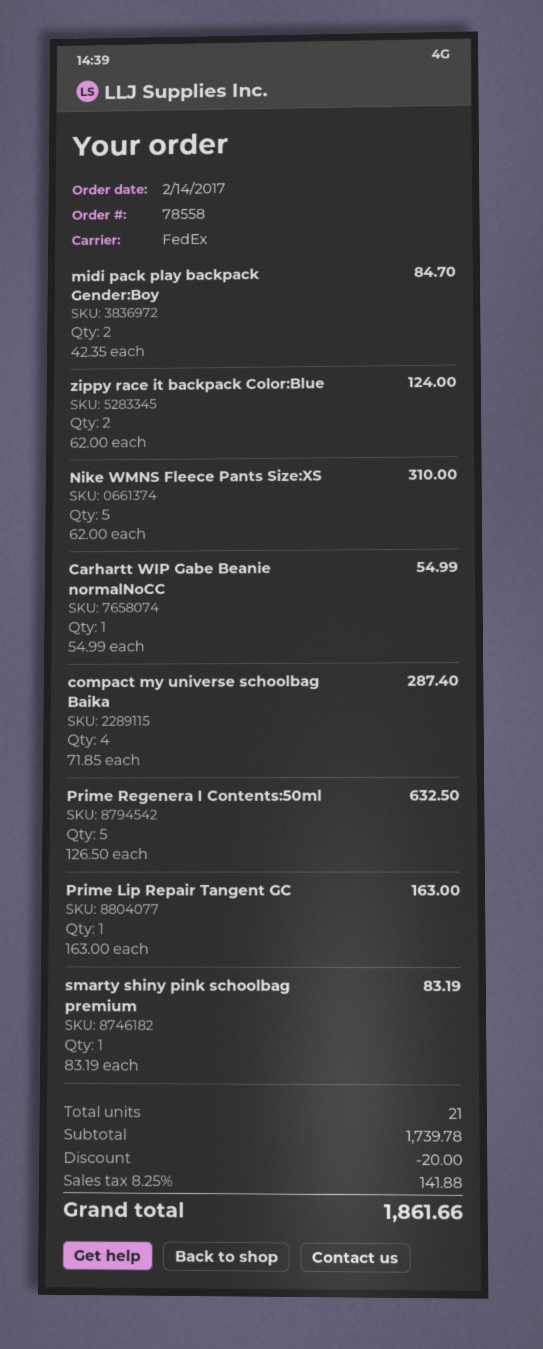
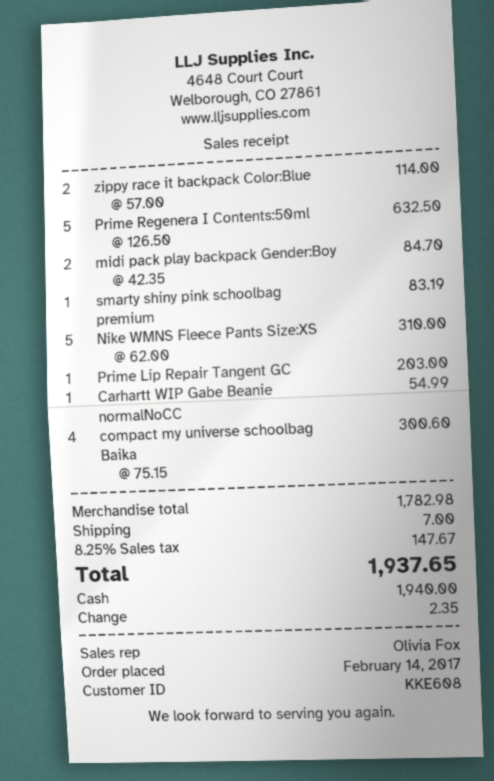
zippy race it backpack Color:Blue: 2 x 62.00 = 124.00 -> 2 x 57.00 = 114.00
compact my universe schoolbag Baika: 4 x 71.85 = 287.40 -> 4 x 75.15 = 300.60
Prime Lip Repair Tangent GC: 1 x 163.00 = 163.00 -> 1 x 203.00 = 203.00
subtotal: 1739.78 -> 1782.98
discount: 20.00 -> none
shipping: none -> 7.00
tax: 8.25% = 141.88 -> 8.25% = 147.67
total: 1861.66 -> 1937.65

